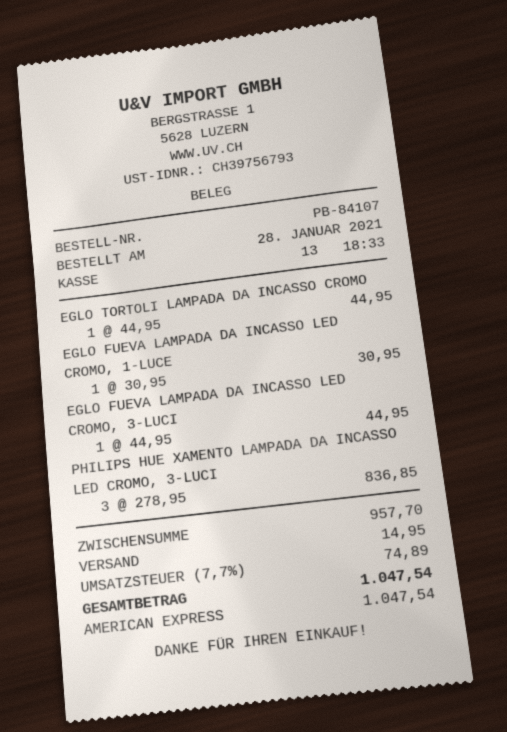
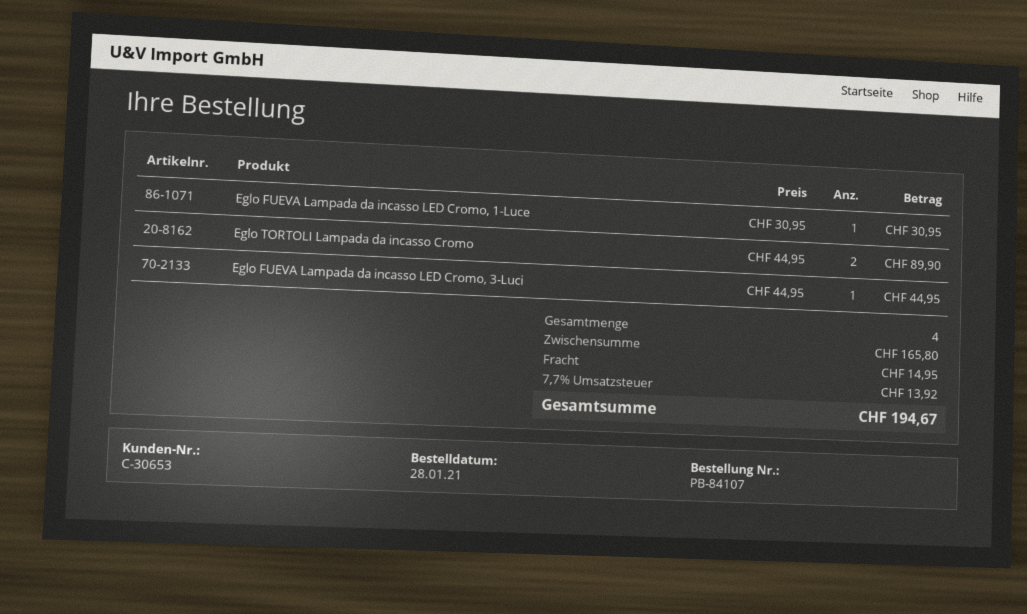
EGLO TORTOLI LAMPADA DA INCASSO CROMO: 1 x 44.95 = 44.95 -> 2 x 44.95 = 89.90
PHILIPS HUE XAMENTO LAMPADA DA INCASSO LED CROMO, 3-LUCI: 3 x 278.95 = 836.85 -> none
subtotal: 957.70 -> 165.80
tax: 7.7% = 74.89 -> 7.7% = 13.92
total: 1047.54 -> 194.67

